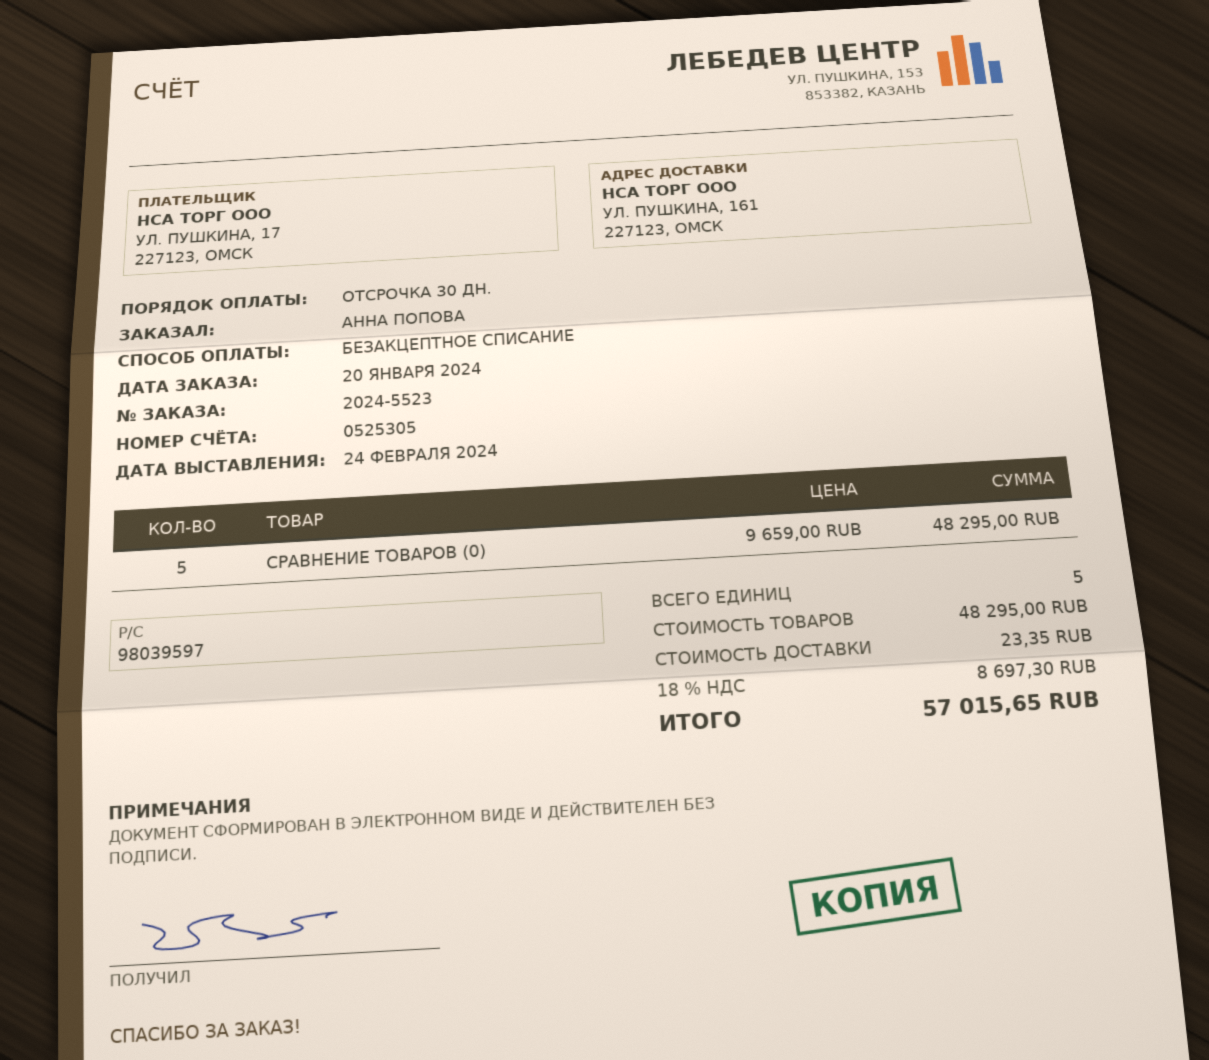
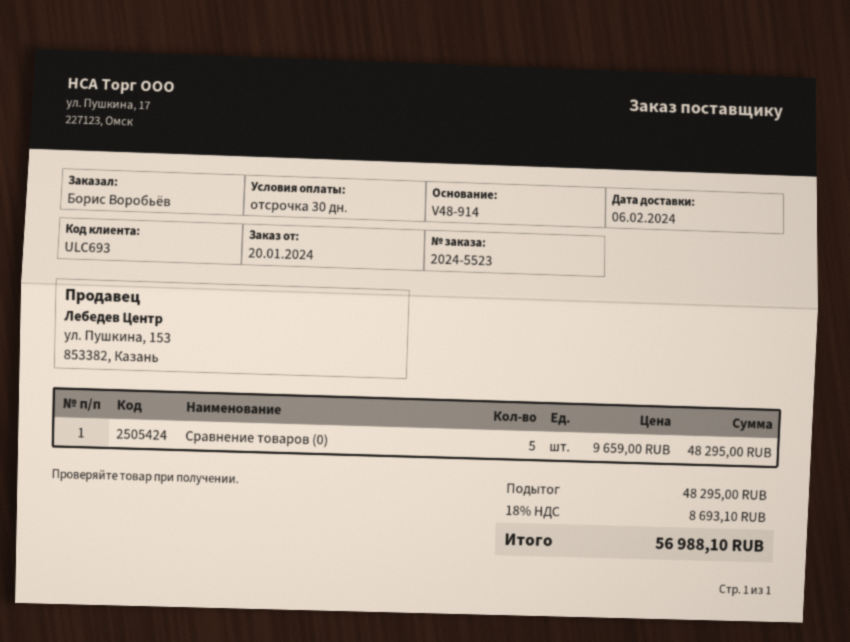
ordered by: АННА ПОПОВА -> Борис Воробьёв
shipping: 23.35 -> none
tax: 18% = 8697.30 -> 18% = 8693.10
total: 57015.65 -> 56988.10

